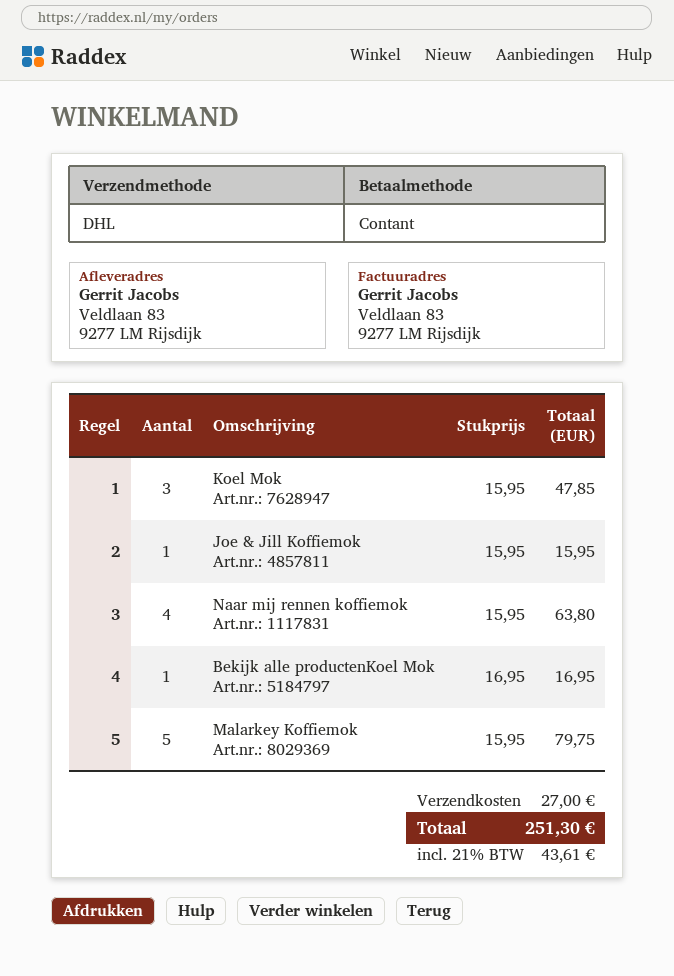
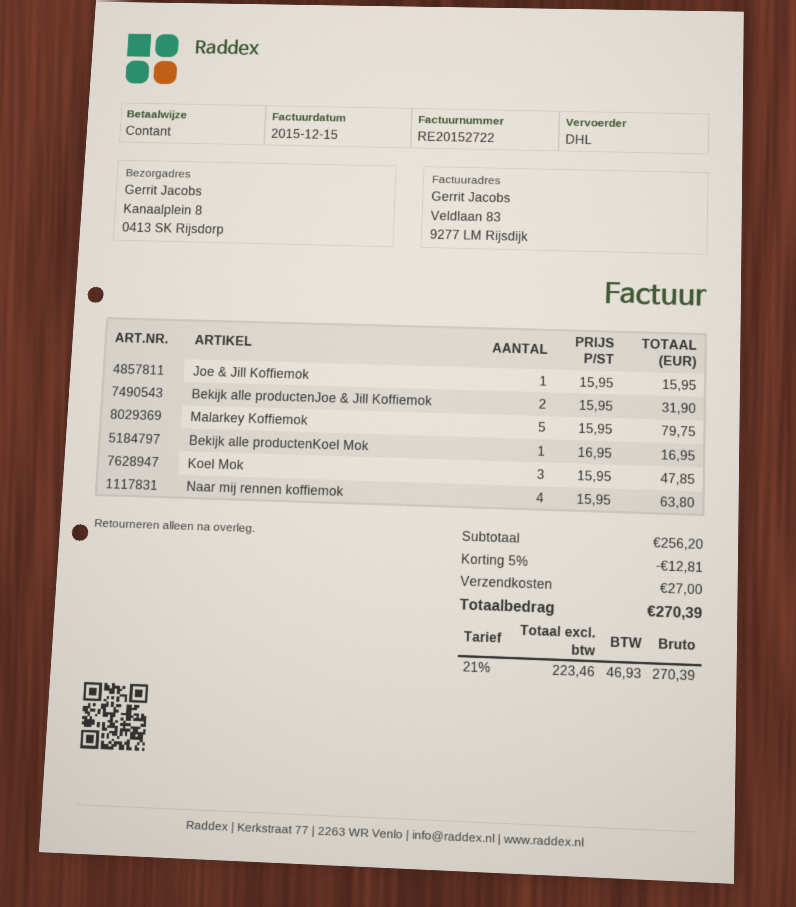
ship to: Veldlaan 83, 9277 LM Rijsdijk -> Kanaalplein 8, 0413 SK Rijsdorp
Bekijk alle productenJoe & Jill Koffiemok: none -> 2 x 15.95 = 31.90
discount: none -> 5% = 12.81
tax: 21% = 43.61 -> 21% = 46.93
total: 251.30 -> 270.39

